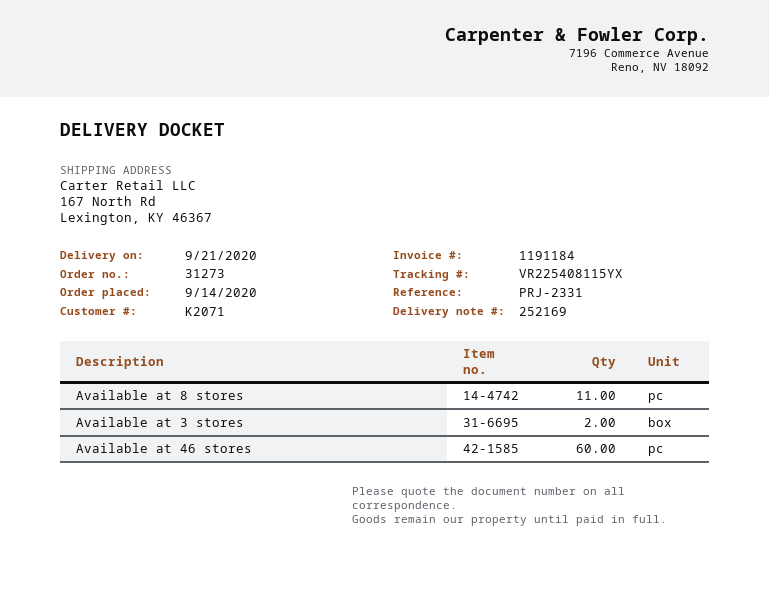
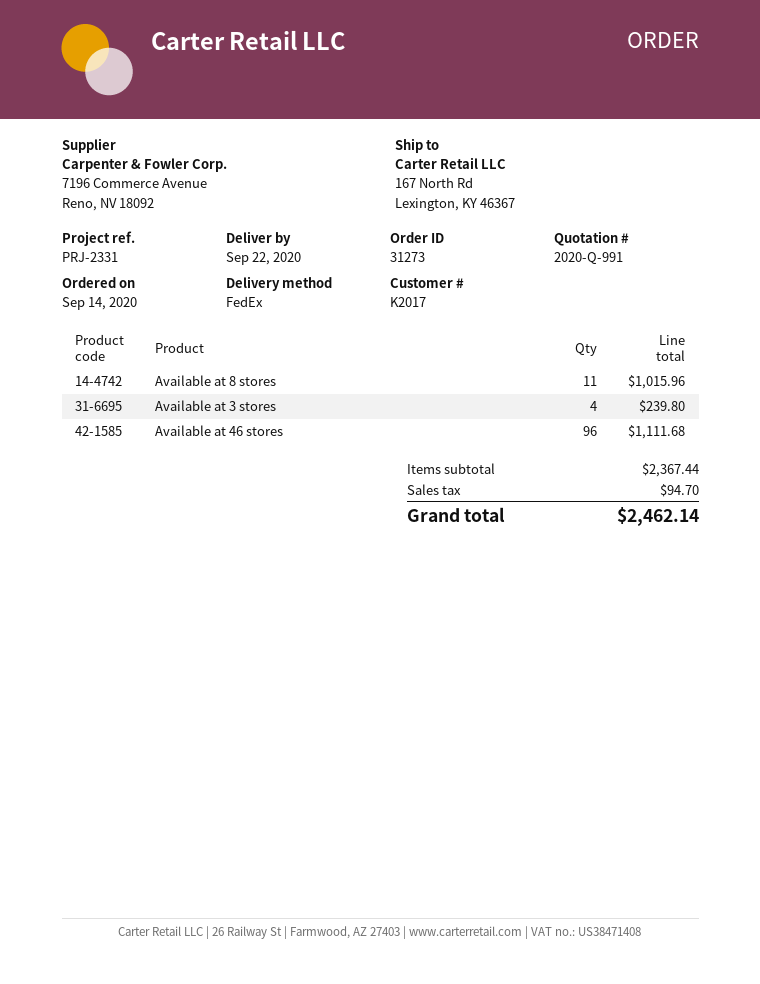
delivery date: 2020-09-21 -> 2020-09-22
customer number: K2071 -> K2017
Available at 3 stores: 2 -> 4
Available at 46 stores: 60 -> 96

